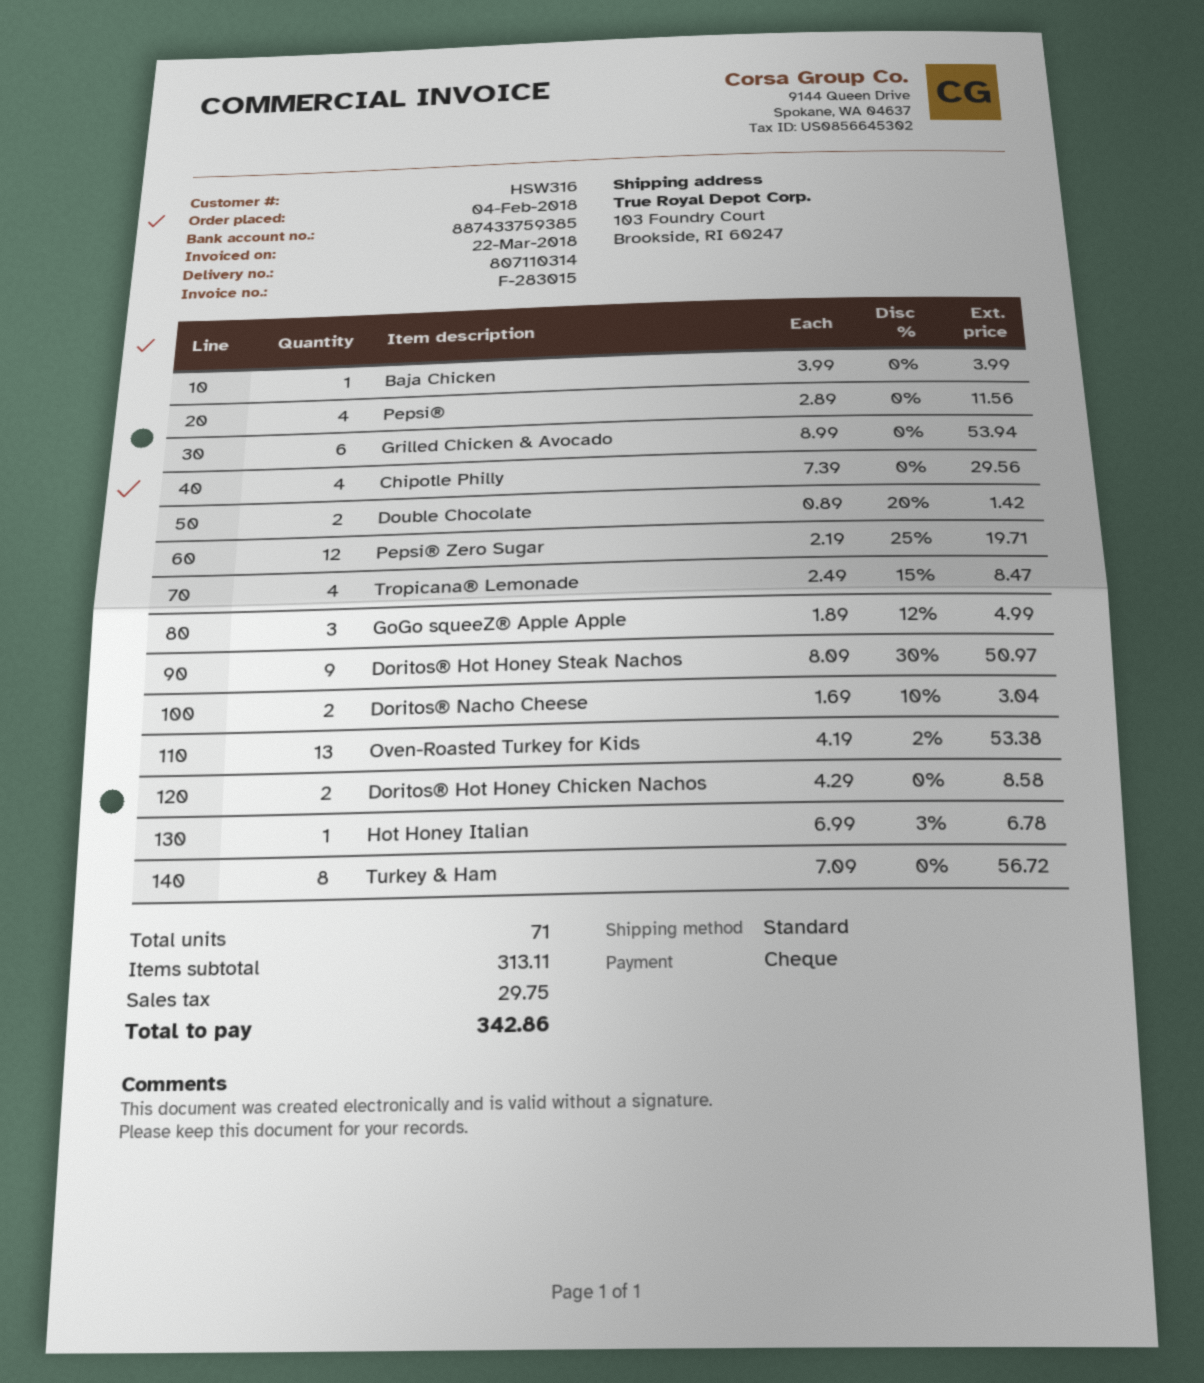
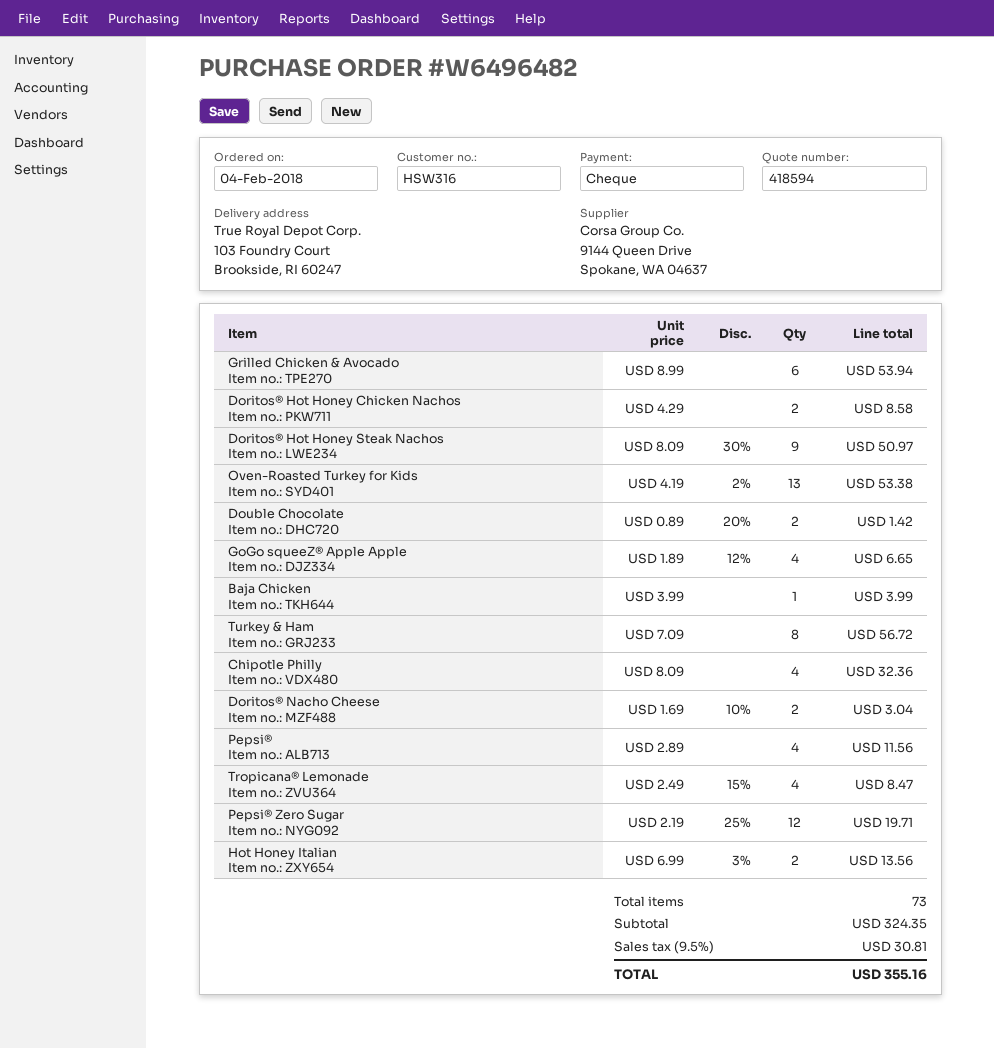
Chipotle Philly: 4 x 7.39 = 29.56 -> 4 x 8.09 = 32.36
GoGo squeeZ® Apple Apple: 3 x 1.89 - 12% = 4.99 -> 4 x 1.89 - 12% = 6.65
Hot Honey Italian: 1 x 6.99 - 3% = 6.78 -> 2 x 6.99 - 3% = 13.56
total quantity: 71 -> 73
subtotal: 313.11 -> 324.35
tax: 29.75 -> 30.81
total: 342.86 -> 355.16

